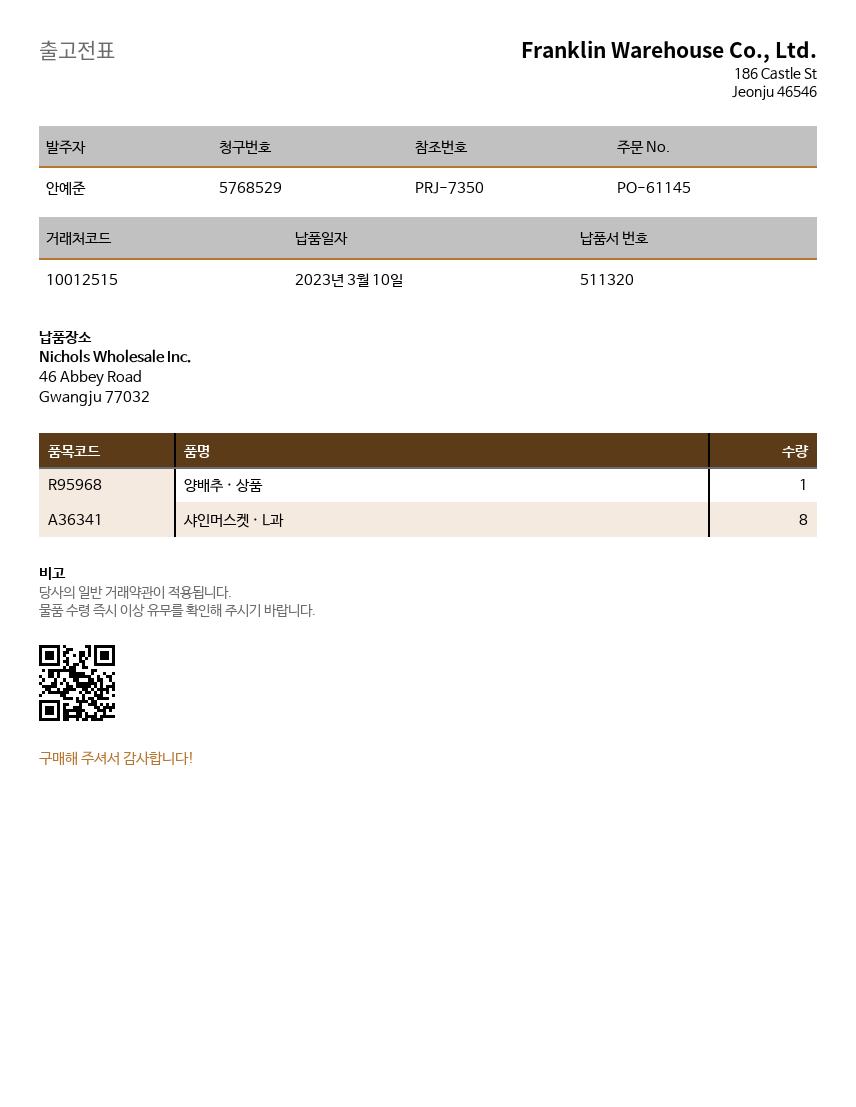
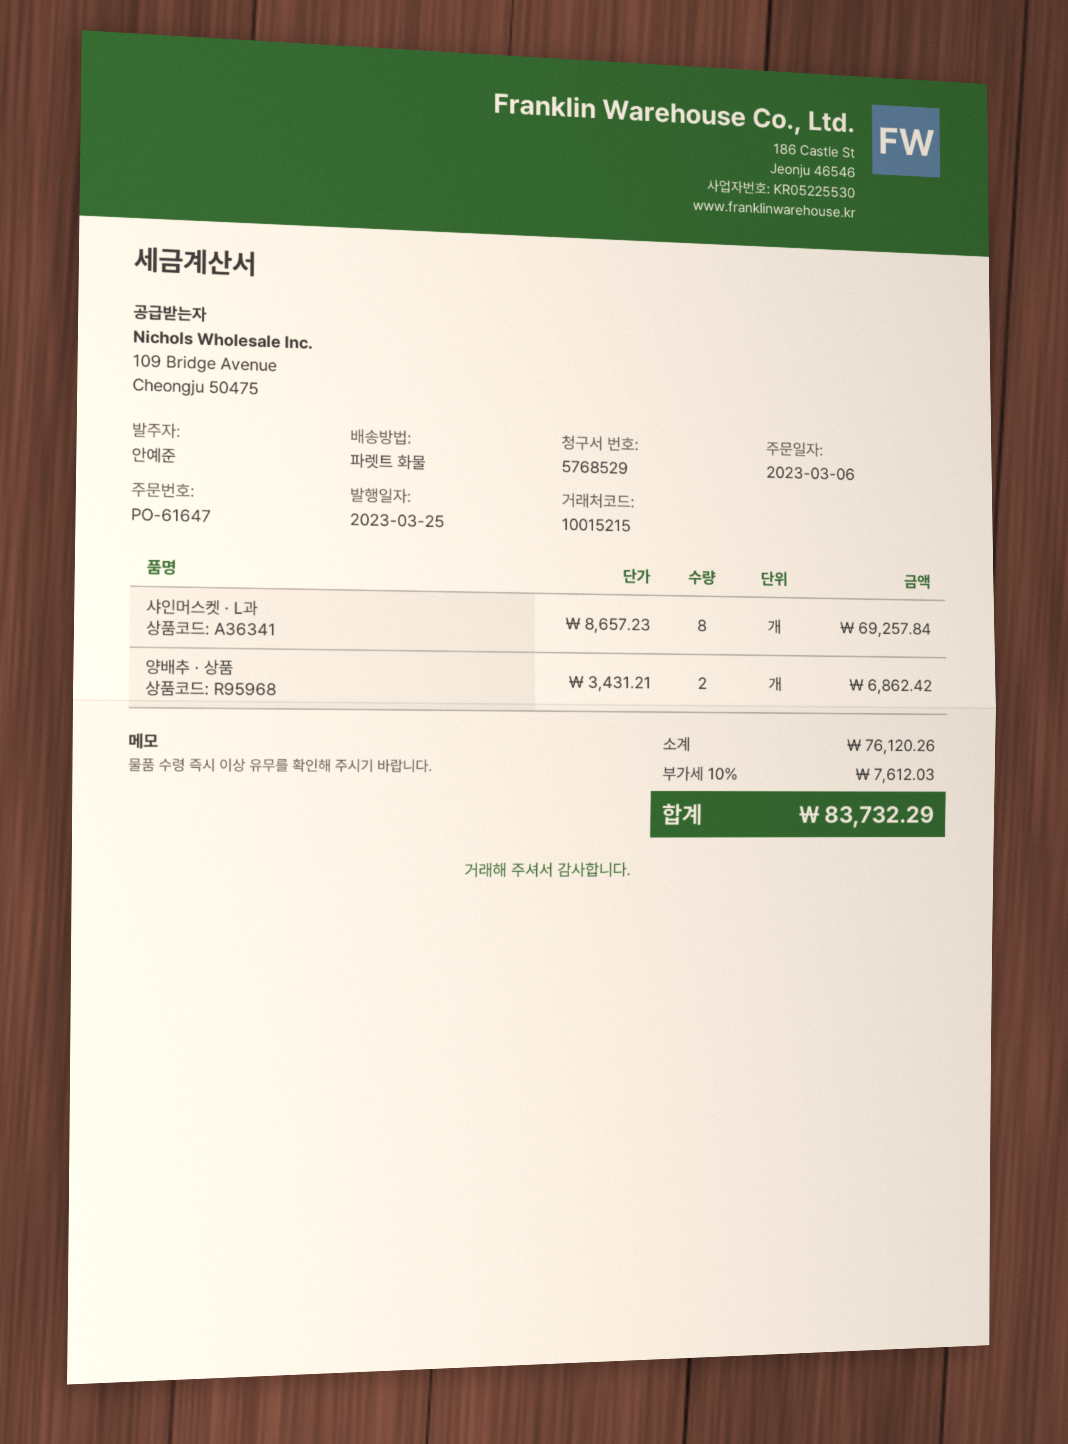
order number: PO-61145 -> PO-61647
customer number: 10012515 -> 10015215
양배추 · 상품: 1 -> 2

